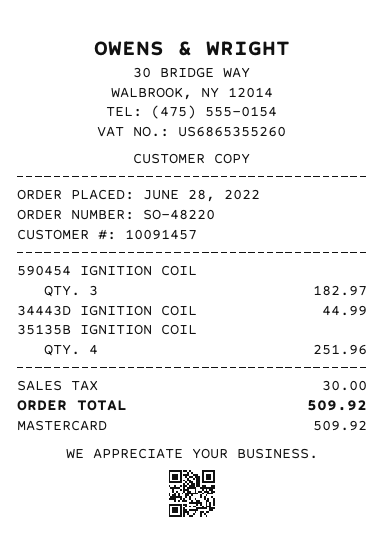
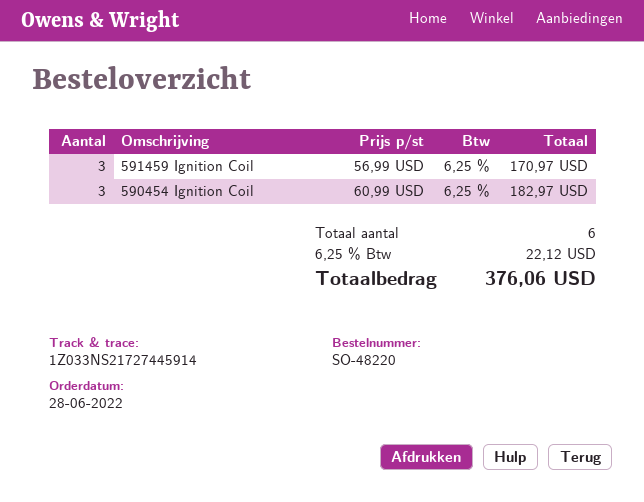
34443D IGNITION COIL: 1 for 44.99 -> none
35135B IGNITION COIL: 4 for 251.96 -> none
591459 Ignition Coil: none -> 3 for 170.97
tax: 30.00 -> 22.12
total: 509.92 -> 376.06

